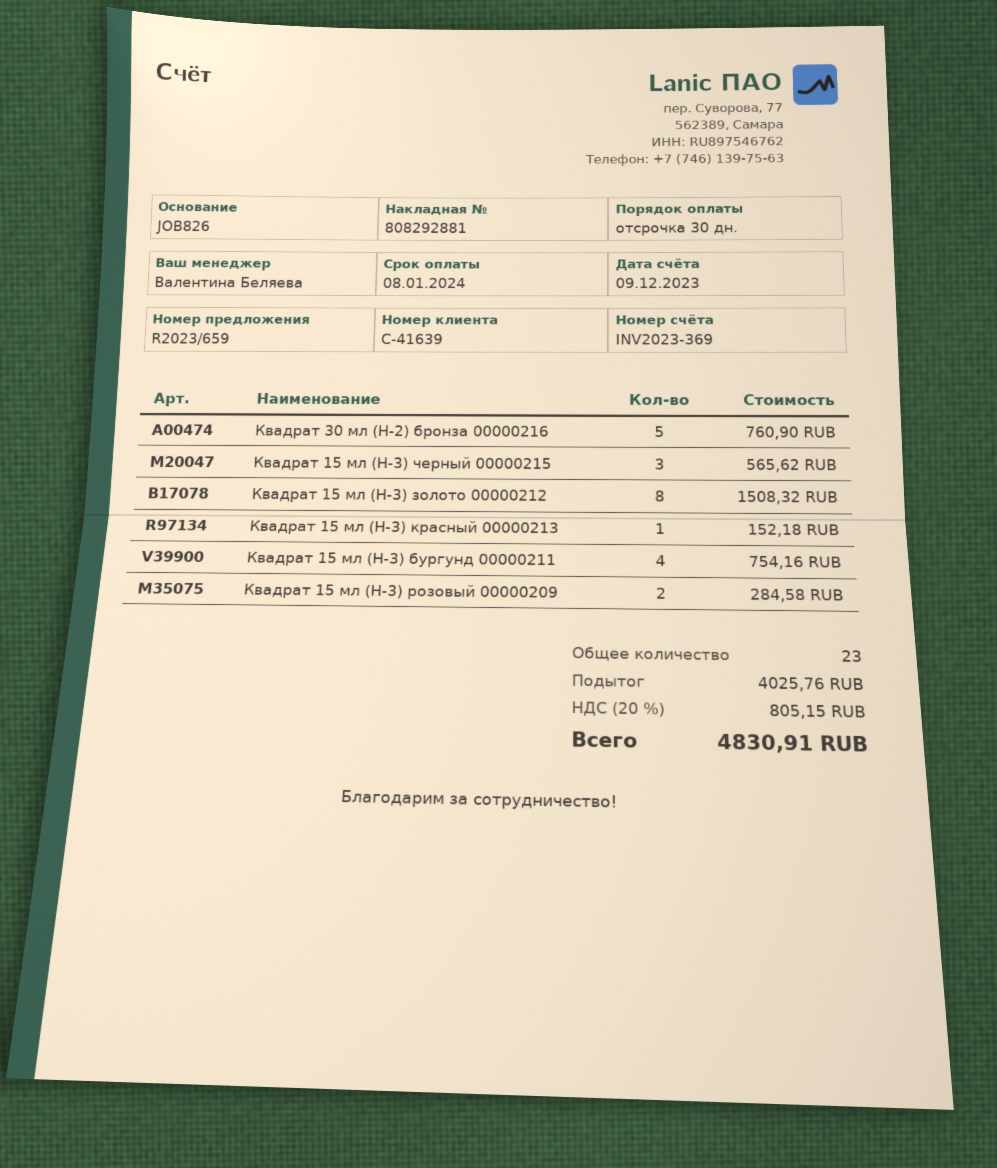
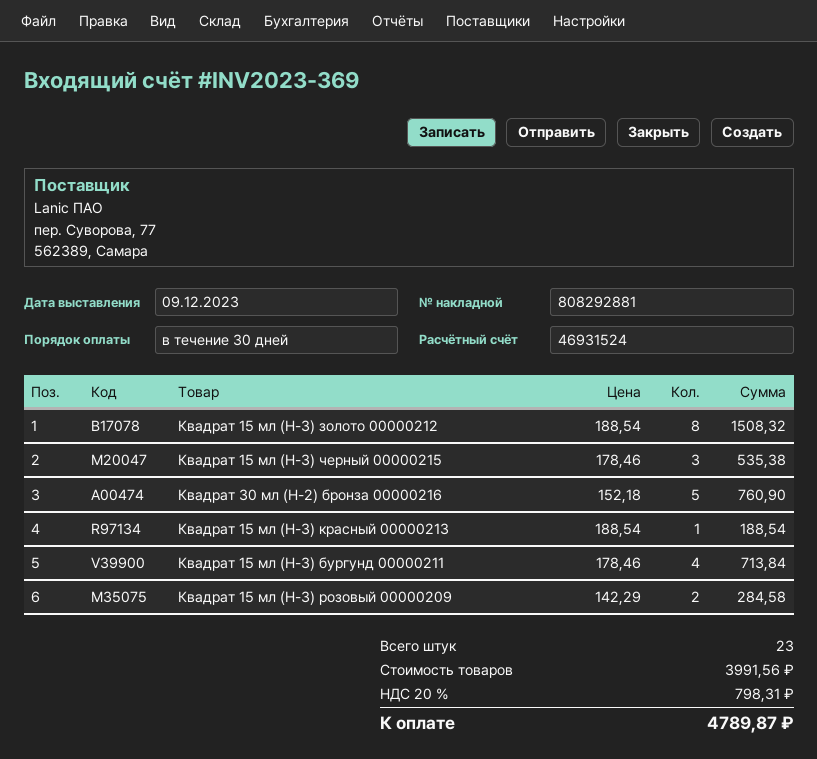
Квадрат 15 мл (Н-3) черный 00000215: 3 for 565.62 -> 3 for 535.38
Квадрат 15 мл (Н-3) красный 00000213: 1 for 152.18 -> 1 for 188.54
Квадрат 15 мл (Н-3) бургунд 00000211: 4 for 754.16 -> 4 for 713.84
subtotal: 4025.76 -> 3991.56
tax: 20% = 805.15 -> 20% = 798.31
total: 4830.91 -> 4789.87

